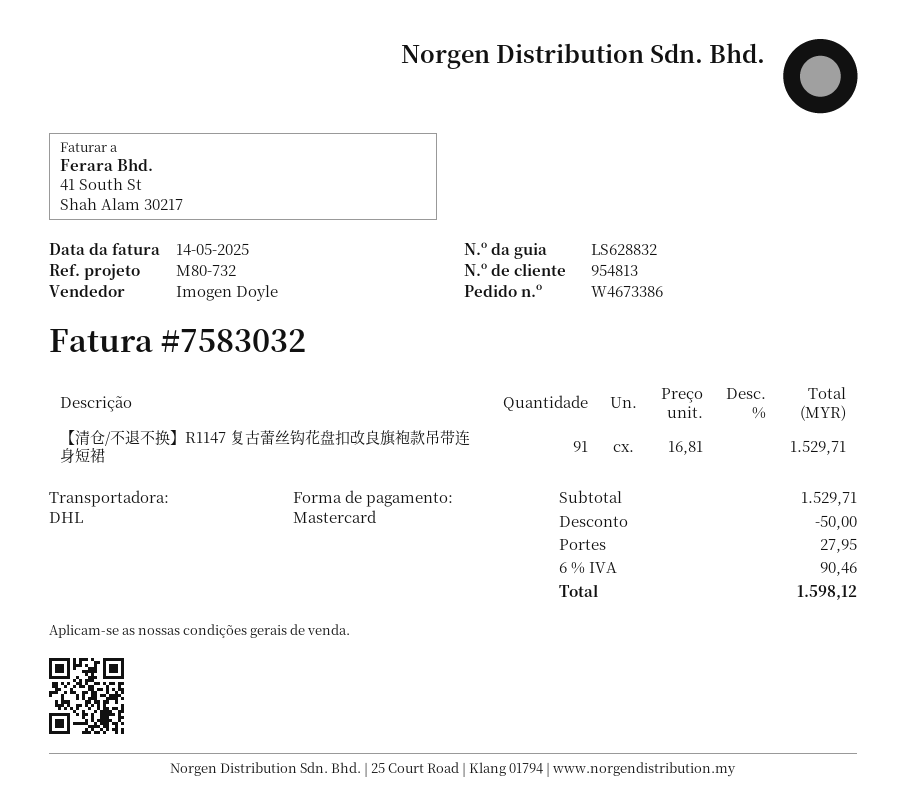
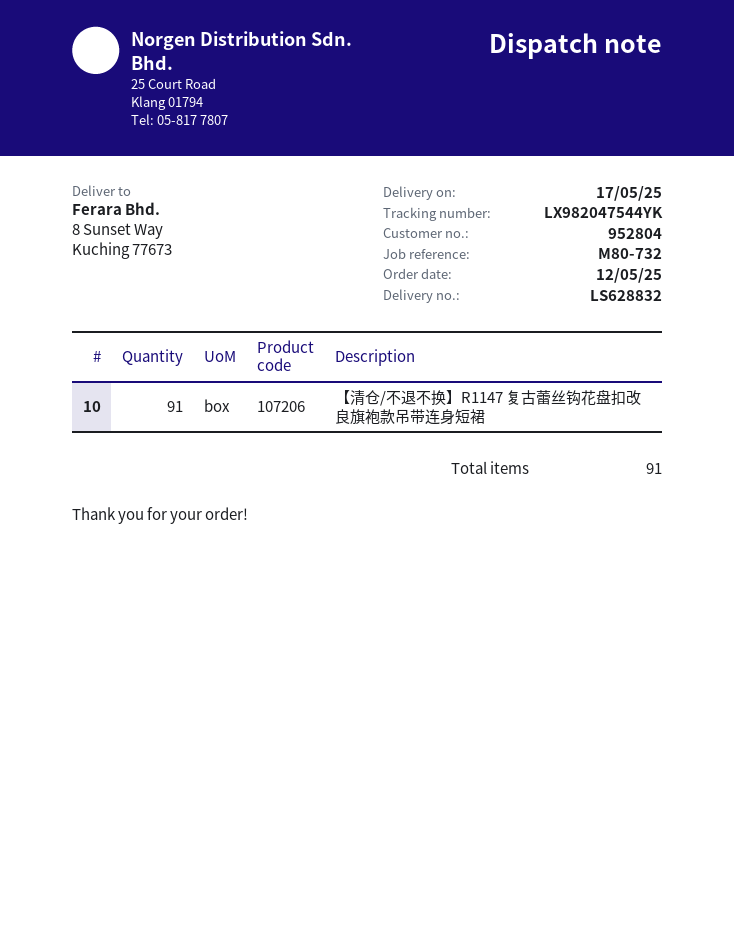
customer number: 954813 -> 952804

